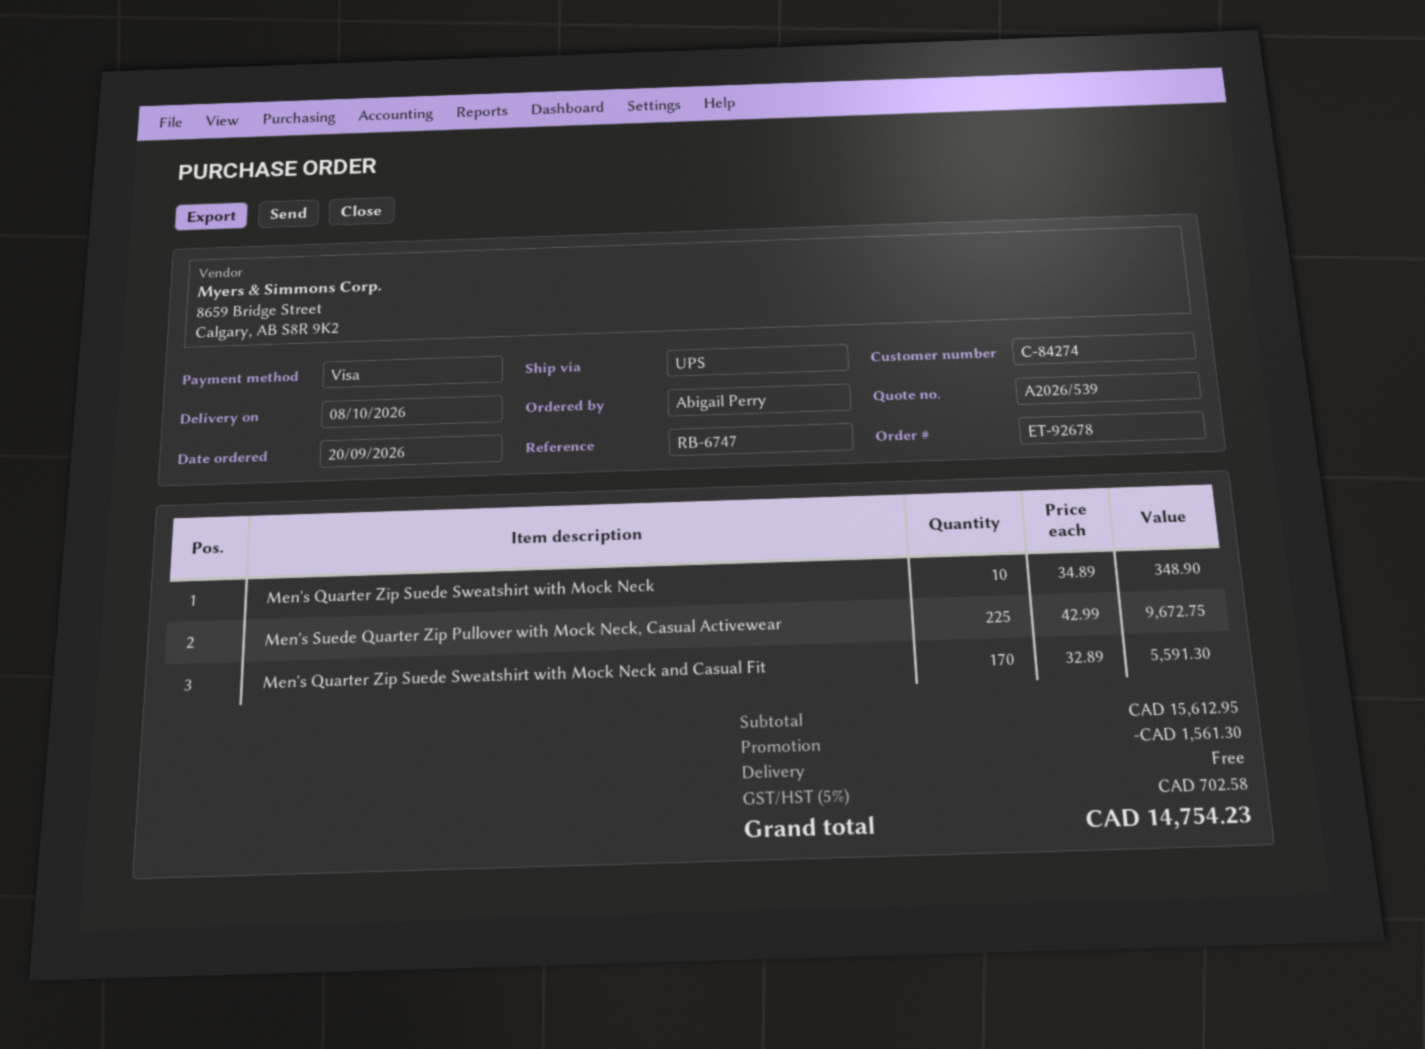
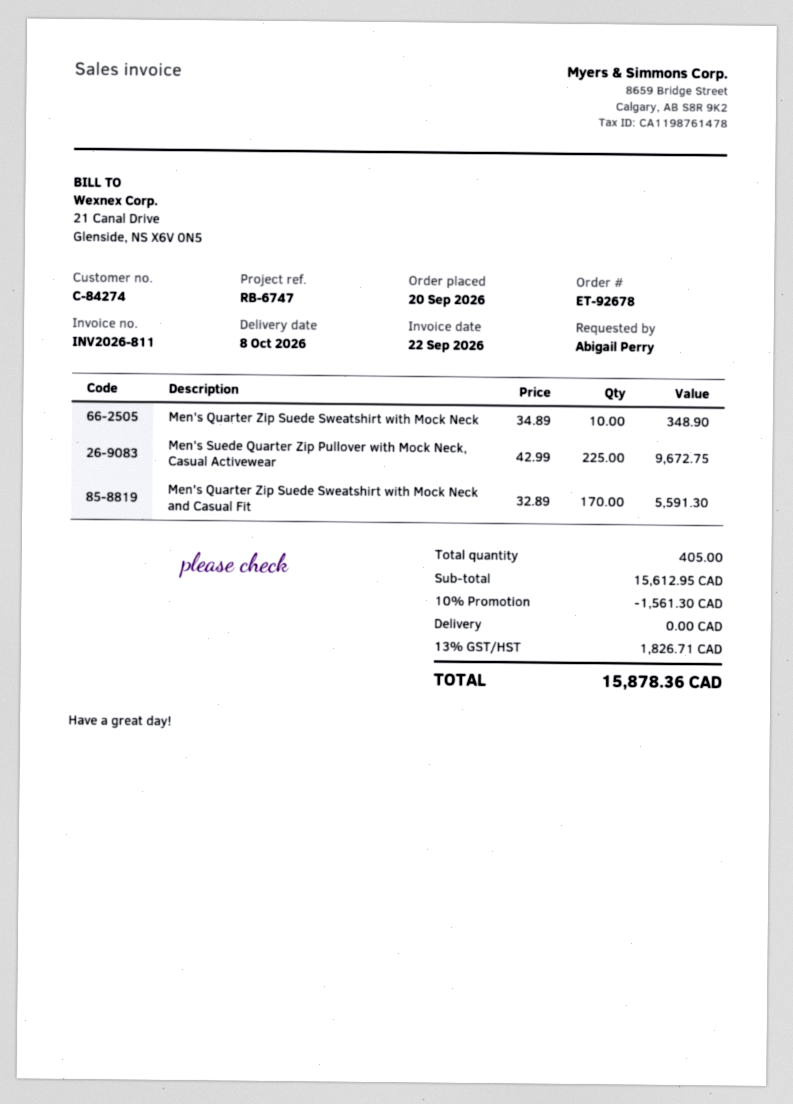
tax: 5% = 702.58 -> 13% = 1826.71
total: 14754.23 -> 15878.36

